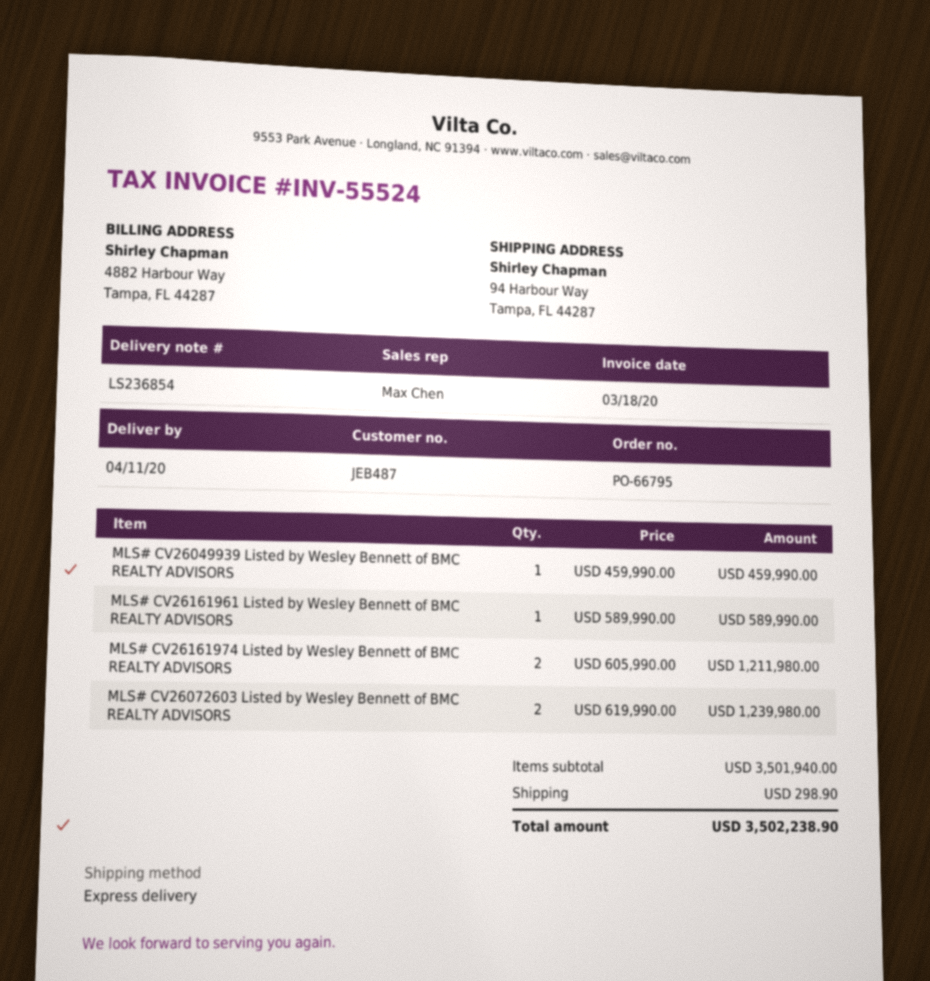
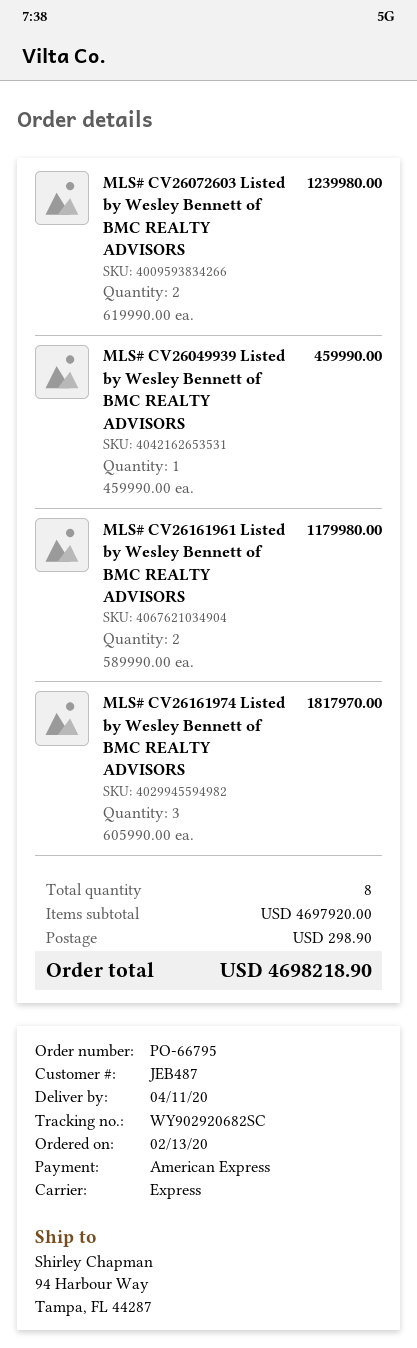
MLS# CV26161961 Listed by Wesley Bennett of BMC REALTY ADVISORS: 1 x 589990.00 = 589990.00 -> 2 x 589990.00 = 1179980.00
MLS# CV26161974 Listed by Wesley Bennett of BMC REALTY ADVISORS: 2 x 605990.00 = 1211980.00 -> 3 x 605990.00 = 1817970.00
subtotal: 3501940.00 -> 4697920.00
total: 3502238.90 -> 4698218.90

